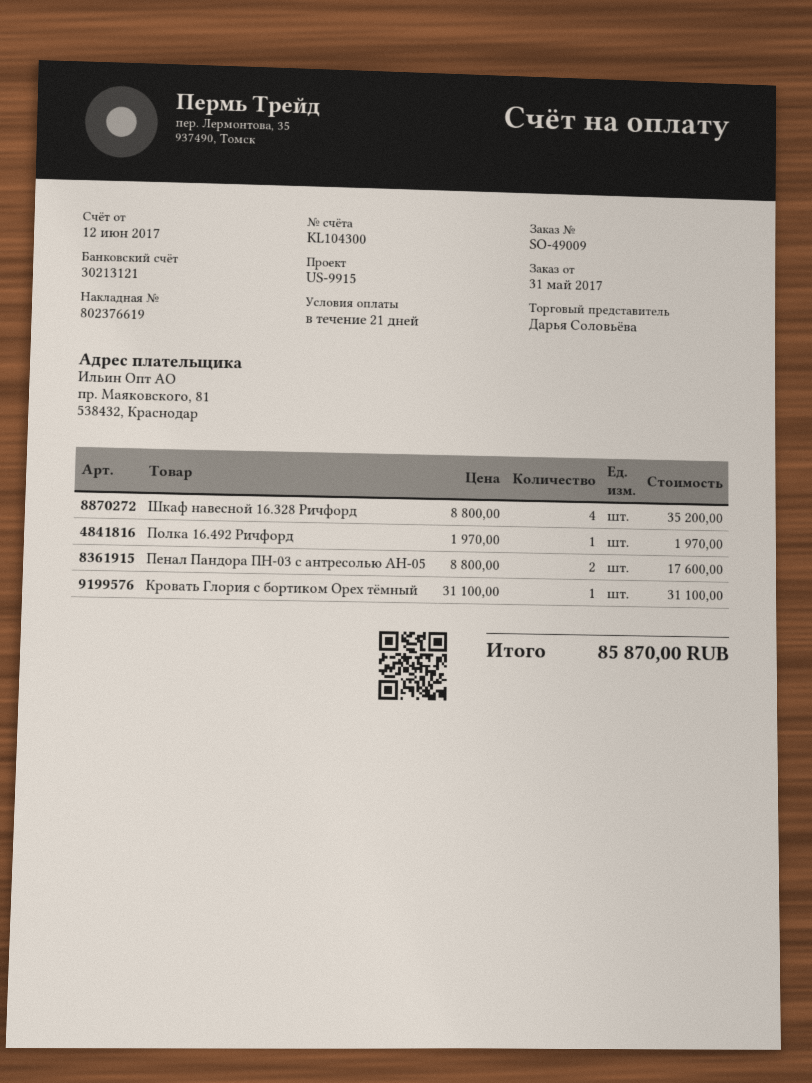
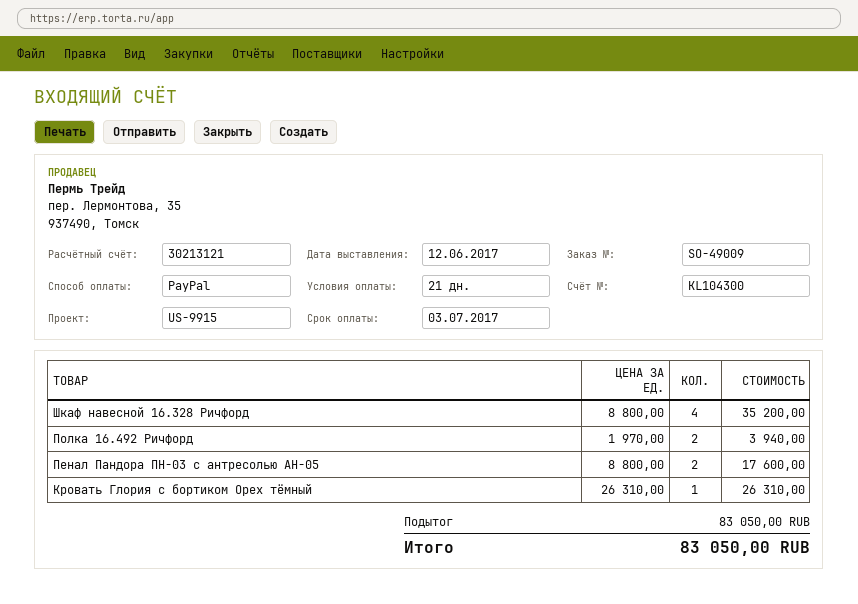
Полка 16.492 Ричфорд: 1 x 1970.00 = 1970.00 -> 2 x 1970.00 = 3940.00
Кровать Глория с бортиком Орех тёмный: 1 x 31100.00 = 31100.00 -> 1 x 26310.00 = 26310.00
total: 85870.00 -> 83050.00

